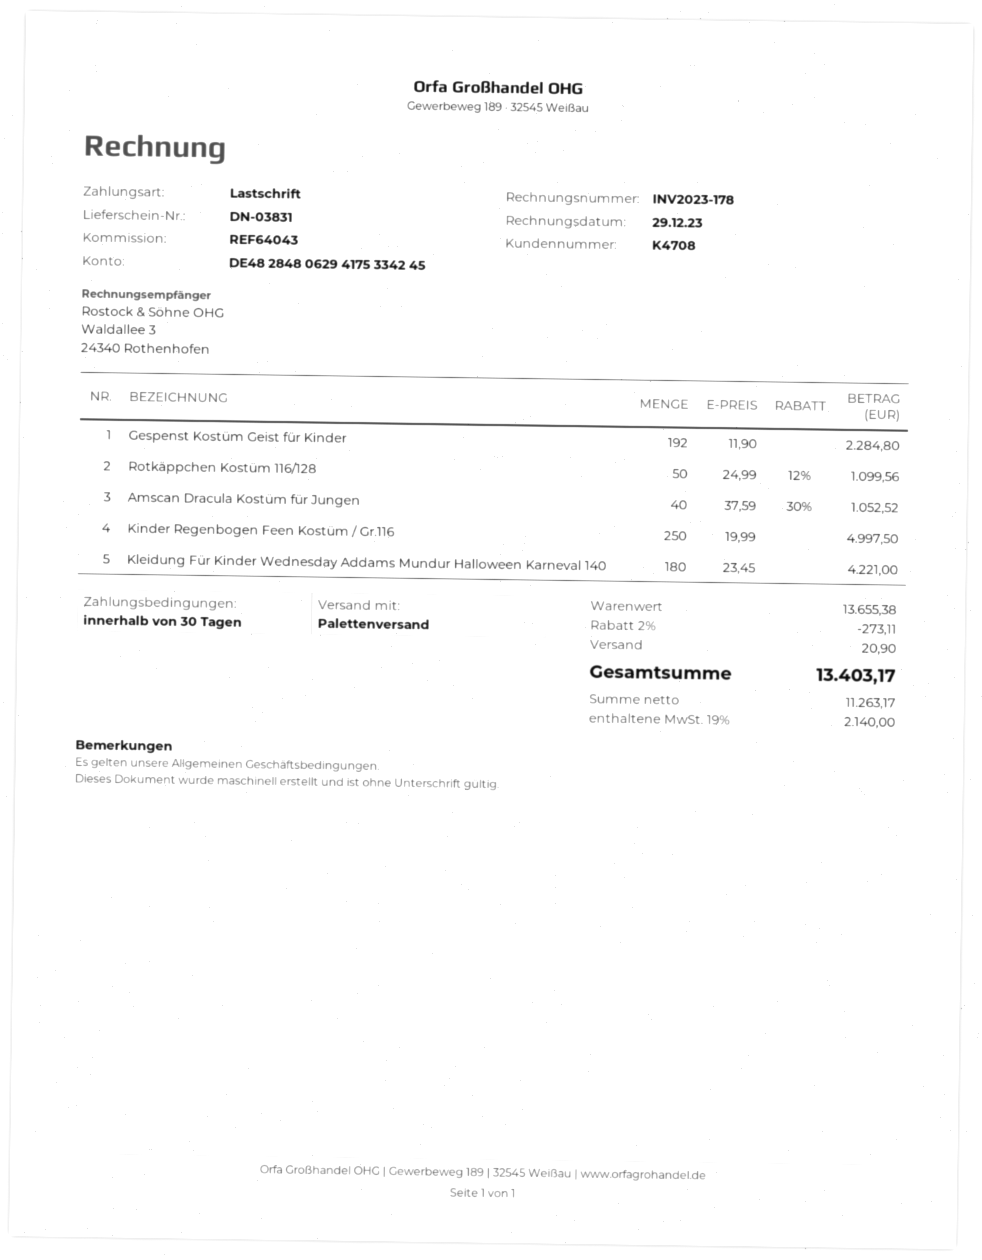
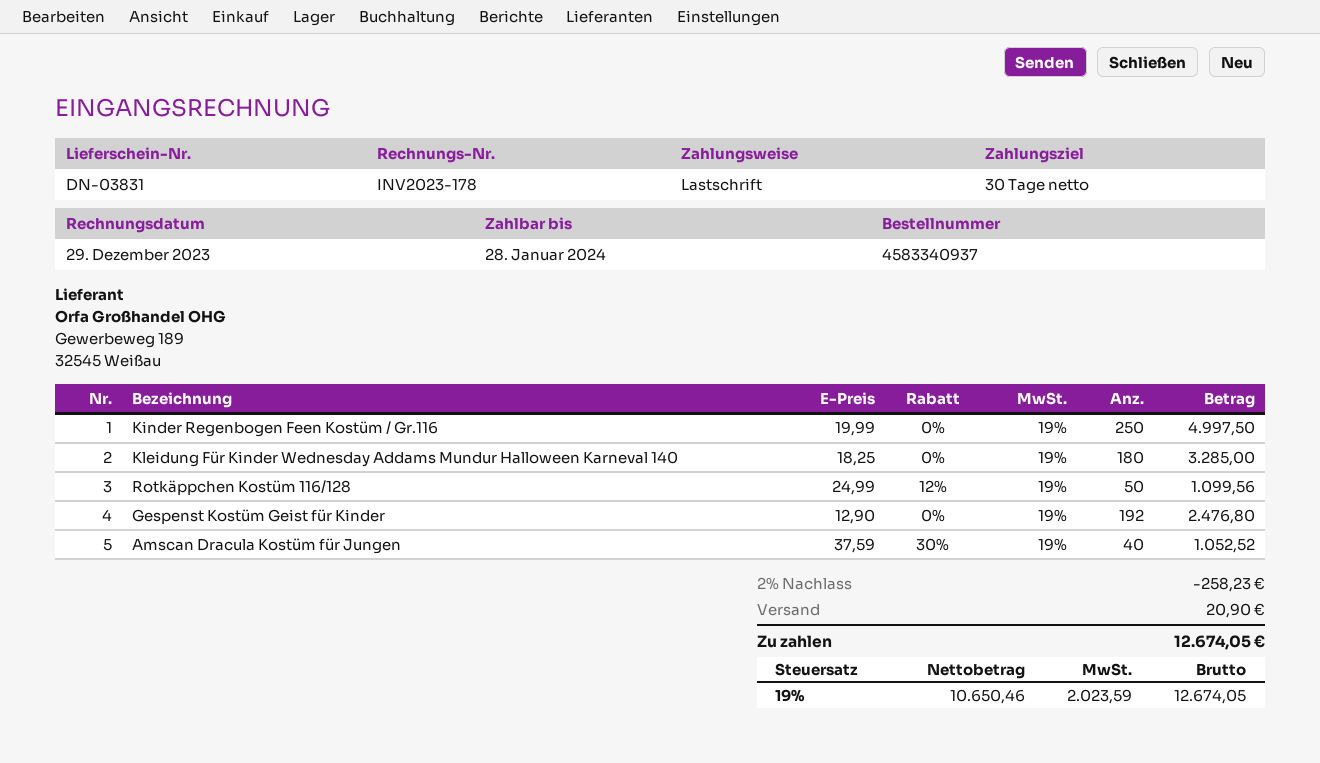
Gespenst Kostüm Geist für Kinder: 192 x 11.90 = 2284.80 -> 192 x 12.90 = 2476.80
Kleidung Für Kinder Wednesday Addams Mundur Halloween Karneval 140: 180 x 23.45 = 4221.00 -> 180 x 18.25 = 3285.00
discount: 2% = 273.11 -> 2% = 258.23
net: 11263.17 -> 10650.46
tax: 19% = 2140.00 -> 19% = 2023.59
total: 13403.17 -> 12674.05

